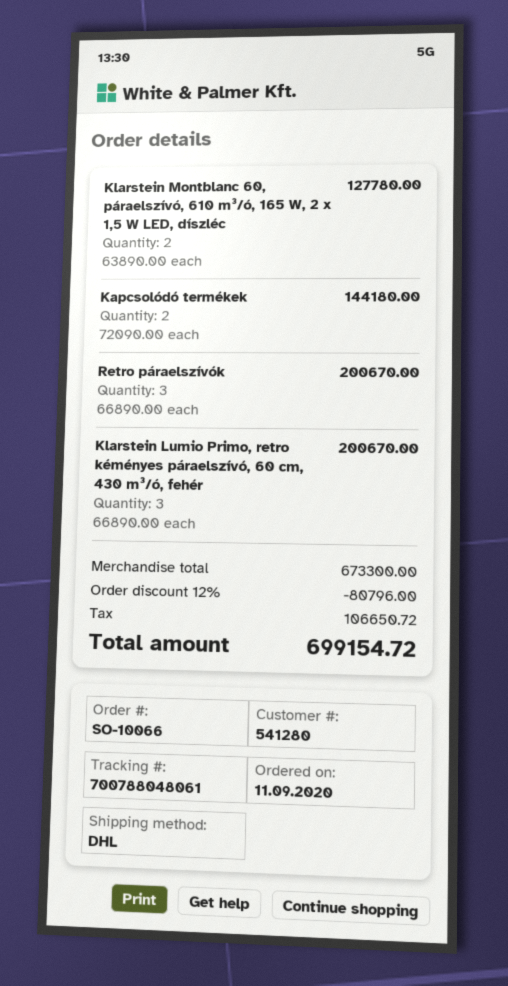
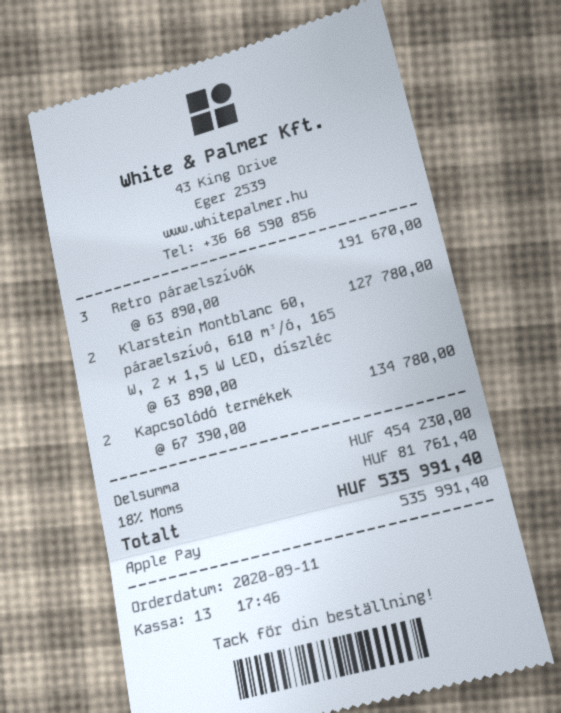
Kapcsolódó termékek: 2 x 72090.00 = 144180.00 -> 2 x 67390.00 = 134780.00
Retro páraelszívók: 3 x 66890.00 = 200670.00 -> 3 x 63890.00 = 191670.00
Klarstein Lumio Primo, retro kéményes páraelszívó, 60 cm, 430 m³/ó, fehér: 3 x 66890.00 = 200670.00 -> none
subtotal: 673300.00 -> 454230.00
discount: 12% = 80796.00 -> none
tax: 106650.72 -> 81761.40
total: 699154.72 -> 535991.40

